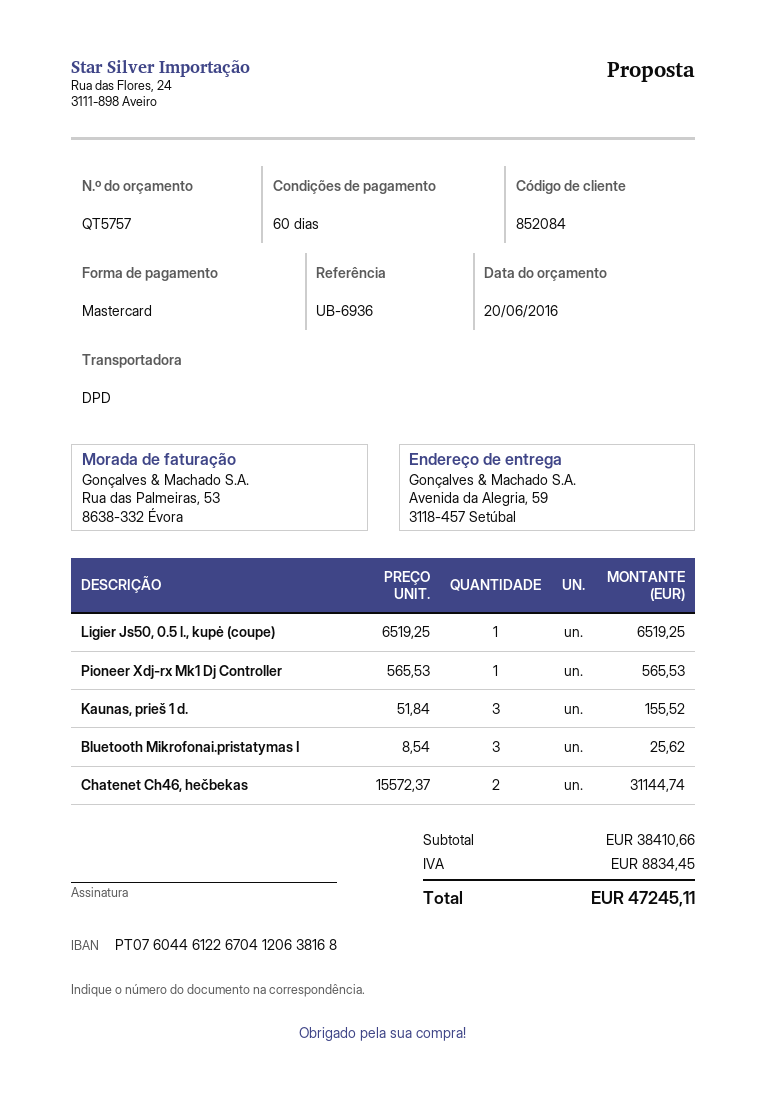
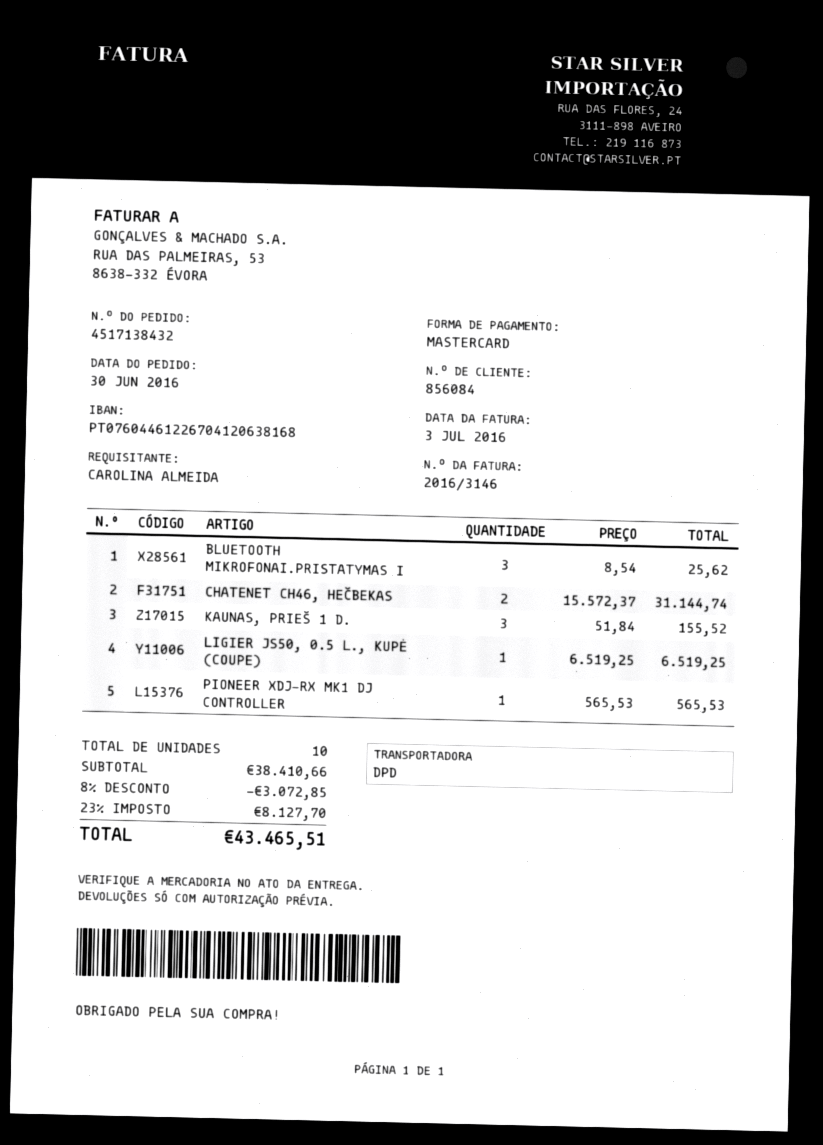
customer number: 852084 -> 856084
discount: none -> 8% = 3072.85
tax: 8834.45 -> 8127.70
total: 47245.11 -> 43465.51

